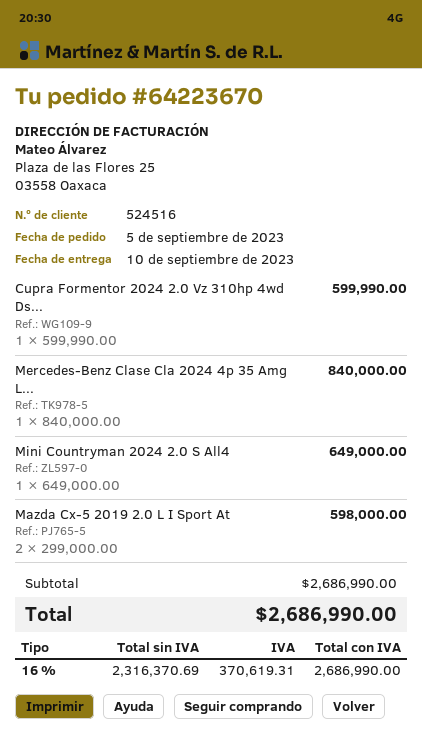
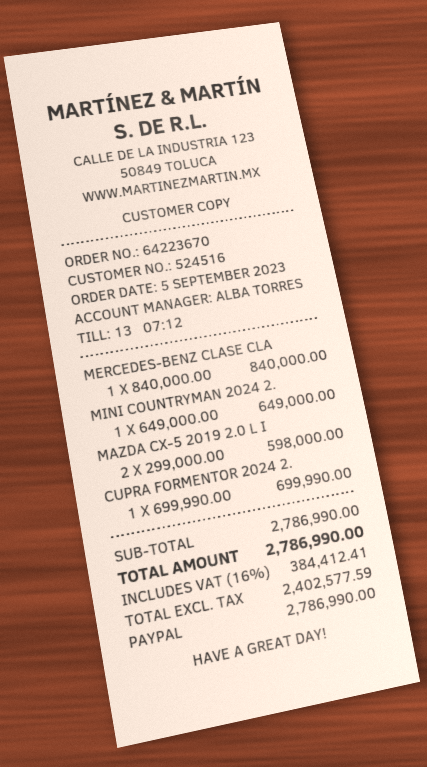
Cupra Formentor 2024 2.0 Vz 310hp 4wd Ds...: 1 x 599990.00 = 599990.00 -> 1 x 699990.00 = 699990.00
subtotal: 2686990.00 -> 2786990.00
net: 2316370.69 -> 2402577.59
tax: 16% = 370619.31 -> 16% = 384412.41
total: 2686990.00 -> 2786990.00

